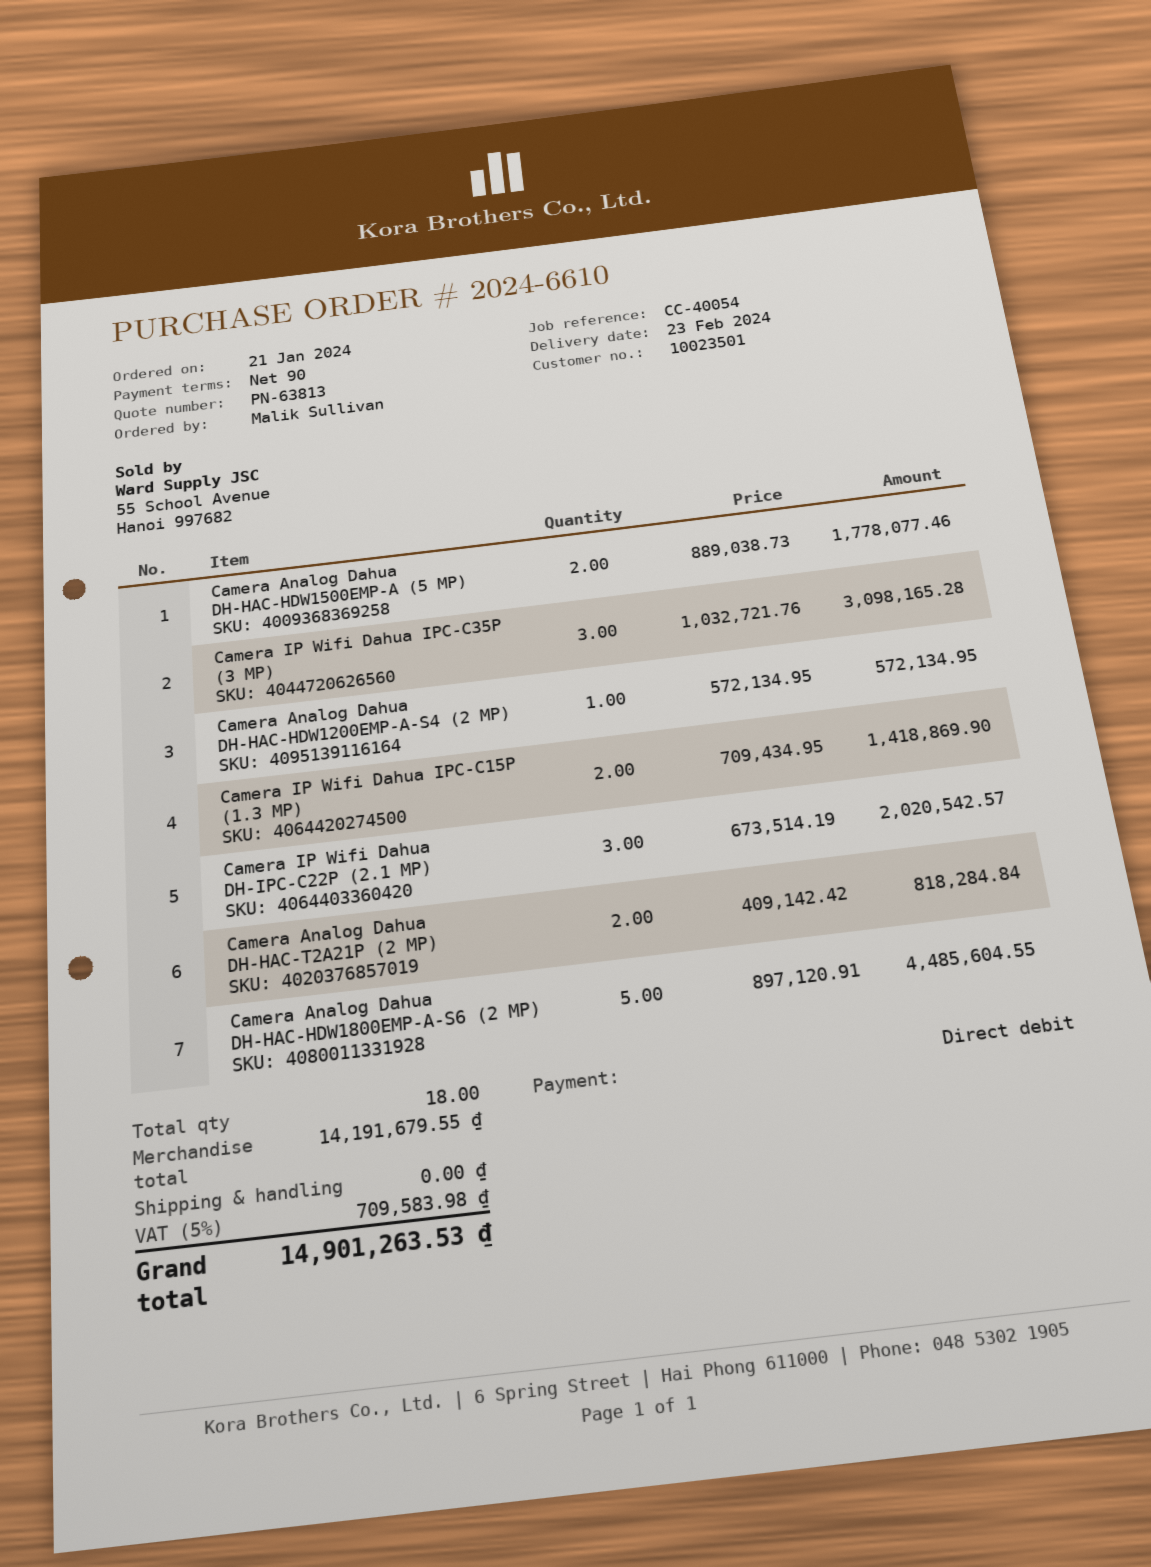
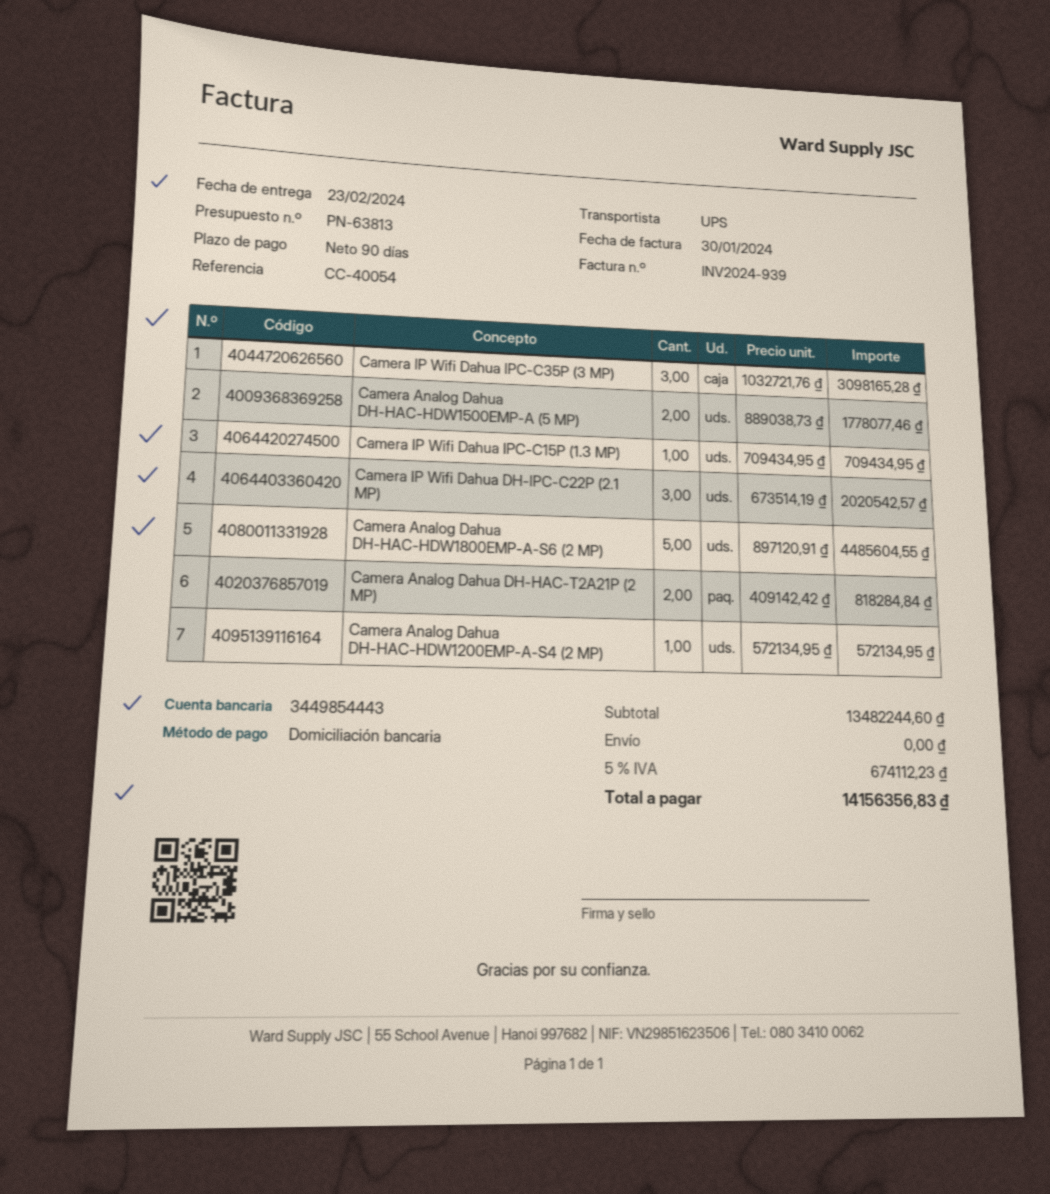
Camera IP Wifi Dahua IPC-C15P (1.3 MP): 2 x 709434.95 = 1418869.90 -> 1 x 709434.95 = 709434.95
subtotal: 14191679.55 -> 13482244.60
tax: 5% = 709583.98 -> 5% = 674112.23
total: 14901263.53 -> 14156356.83

